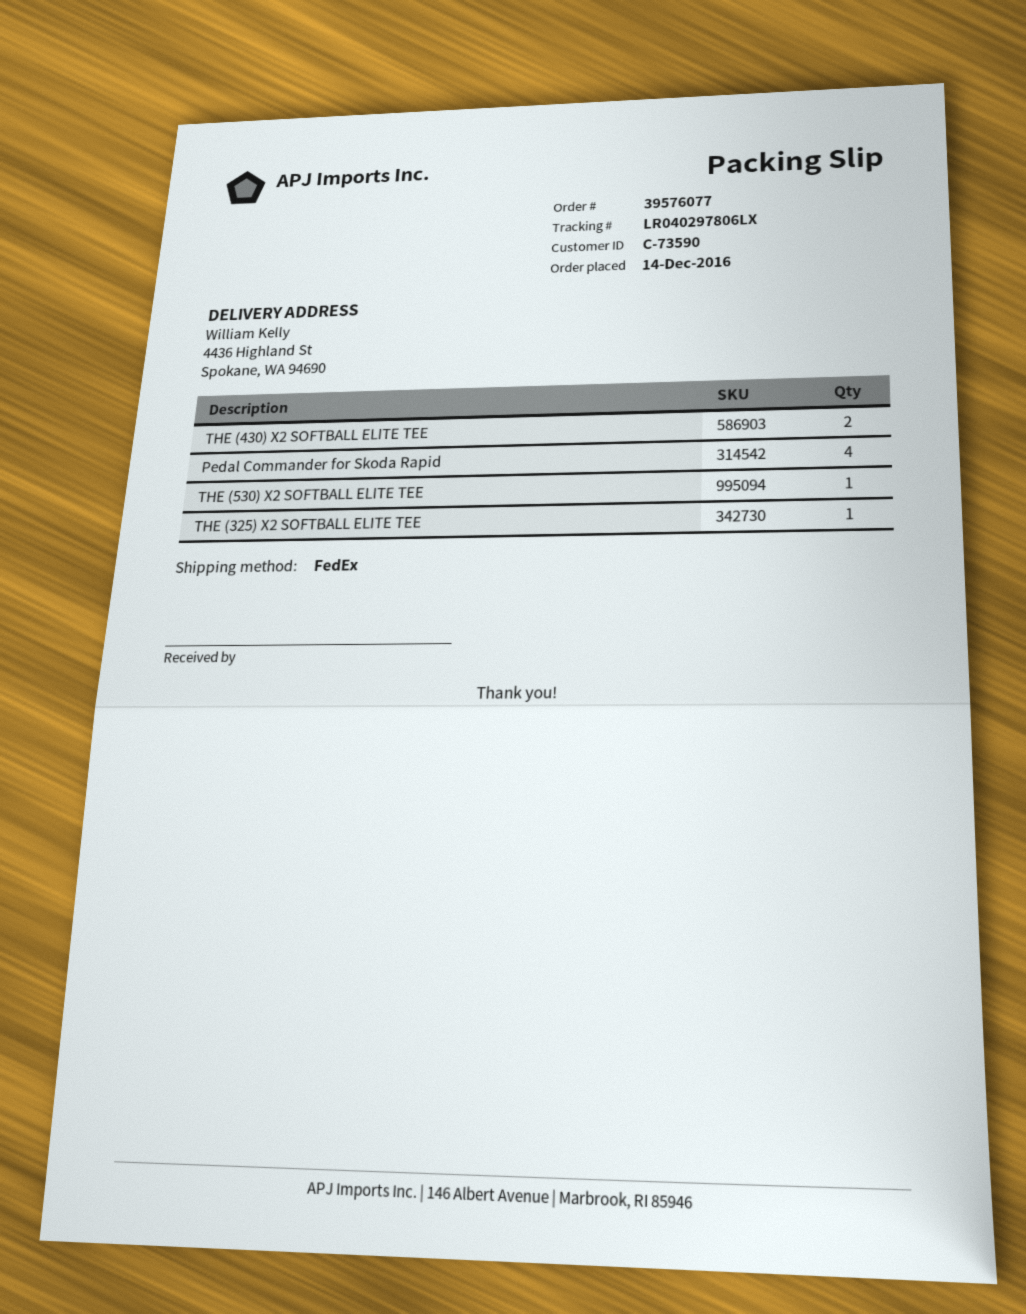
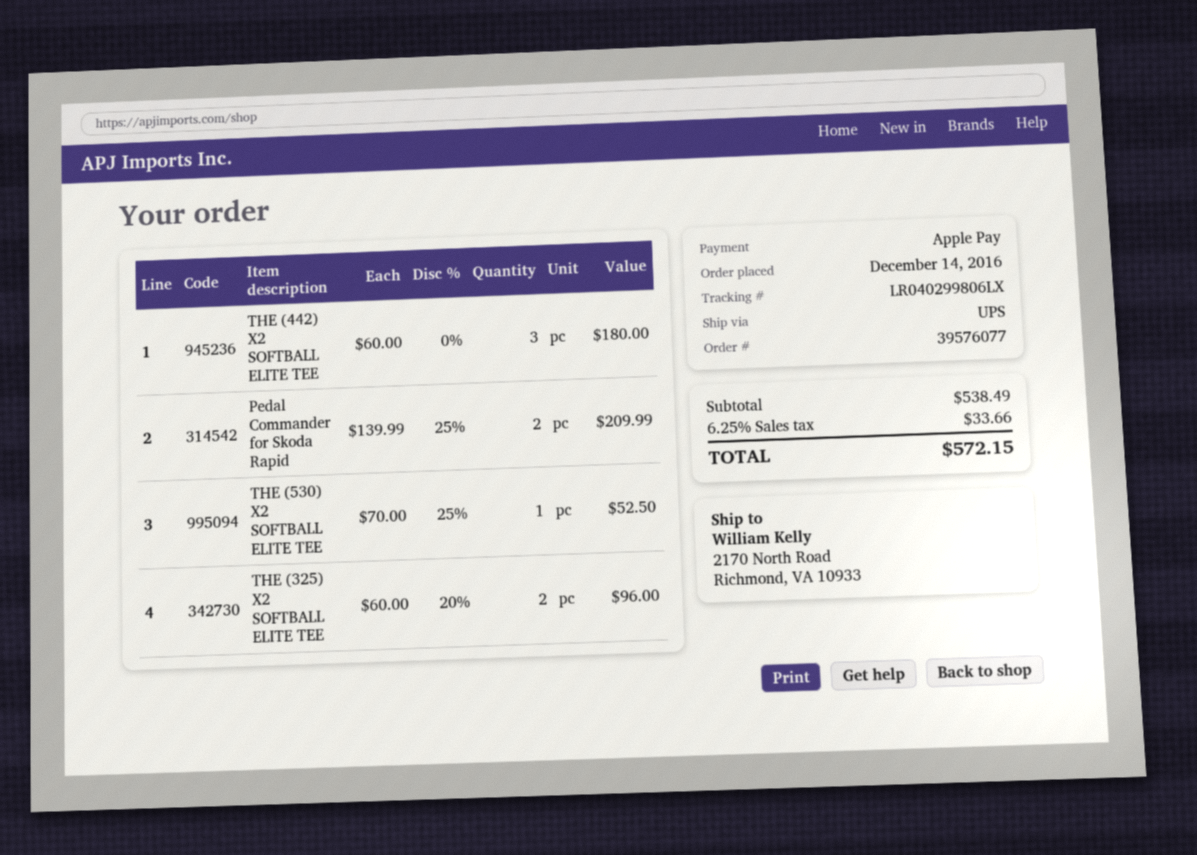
shipping method: FedEx -> UPS
tracking number: LR040297806LX -> LR040299806LX
ship to: 4436 Highland St, Spokane, WA 94690 -> 2170 North Road, Richmond, VA 10933
THE (430) X2 SOFTBALL ELITE TEE: 2 -> none
Pedal Commander for Skoda Rapid: 4 -> 2
THE (325) X2 SOFTBALL ELITE TEE: 1 -> 2
THE (442) X2 SOFTBALL ELITE TEE: none -> 3

